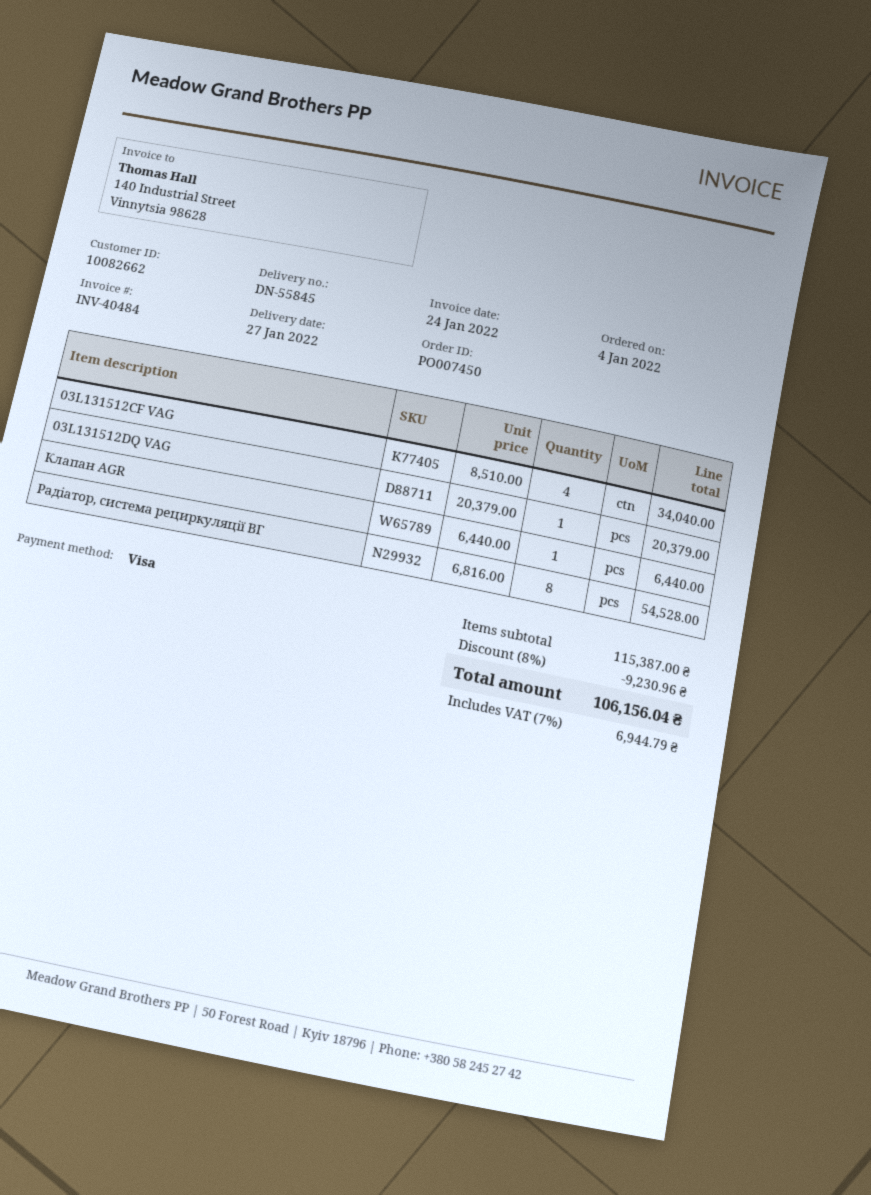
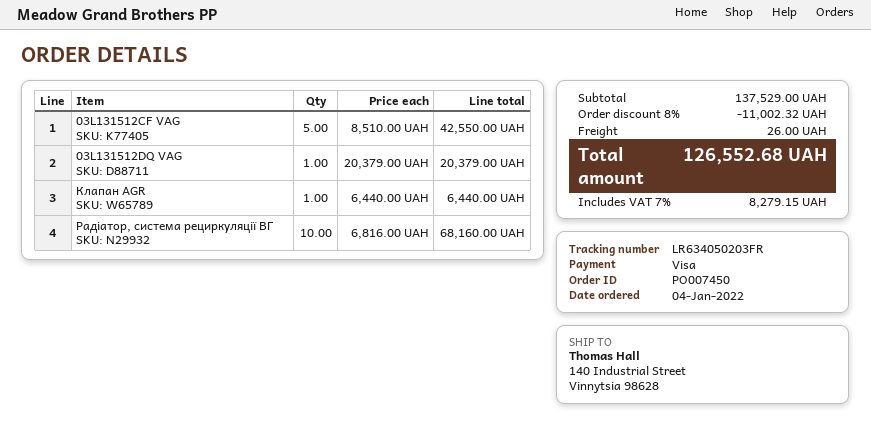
03L131512CF VAG: 4 x 8510.00 = 34040.00 -> 5 x 8510.00 = 42550.00
Радіатор, система рециркуляції ВГ: 8 x 6816.00 = 54528.00 -> 10 x 6816.00 = 68160.00
subtotal: 115387.00 -> 137529.00
discount: 8% = 9230.96 -> 8% = 11002.32
shipping: none -> 26.00
tax: 7% = 6944.79 -> 7% = 8279.15
total: 106156.04 -> 126552.68

